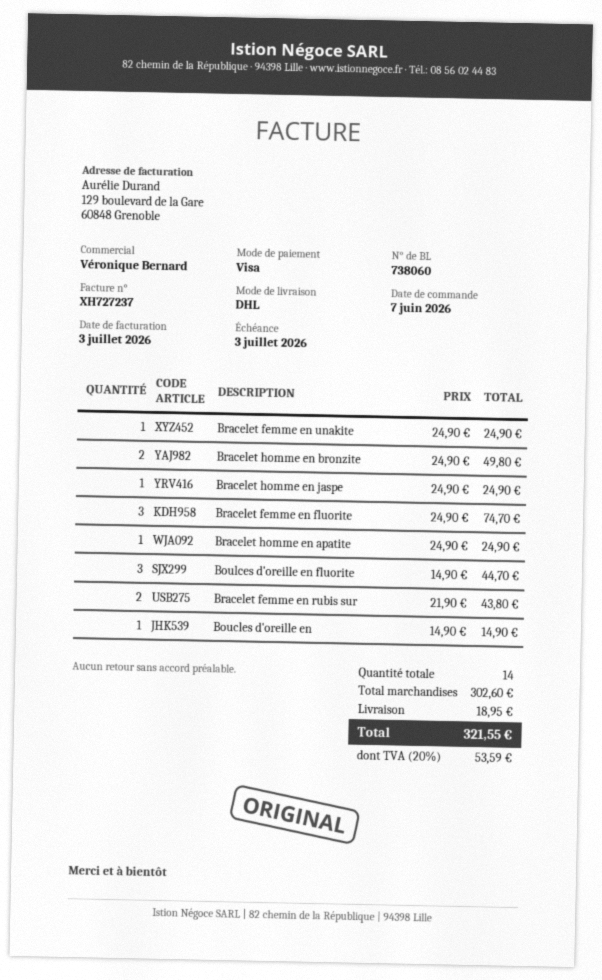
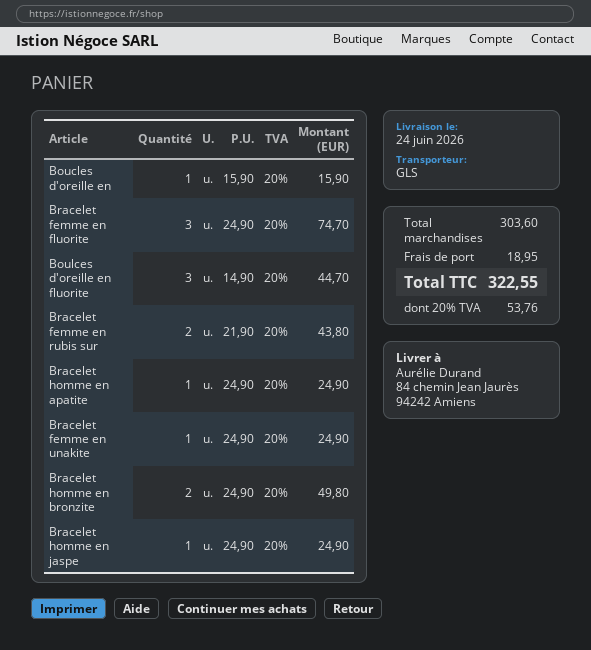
shipping method: DHL -> GLS
Boucles d'oreille en: 1 x 14.90 = 14.90 -> 1 x 15.90 = 15.90
subtotal: 302.60 -> 303.60
tax: 20% = 53.59 -> 20% = 53.76
total: 321.55 -> 322.55

